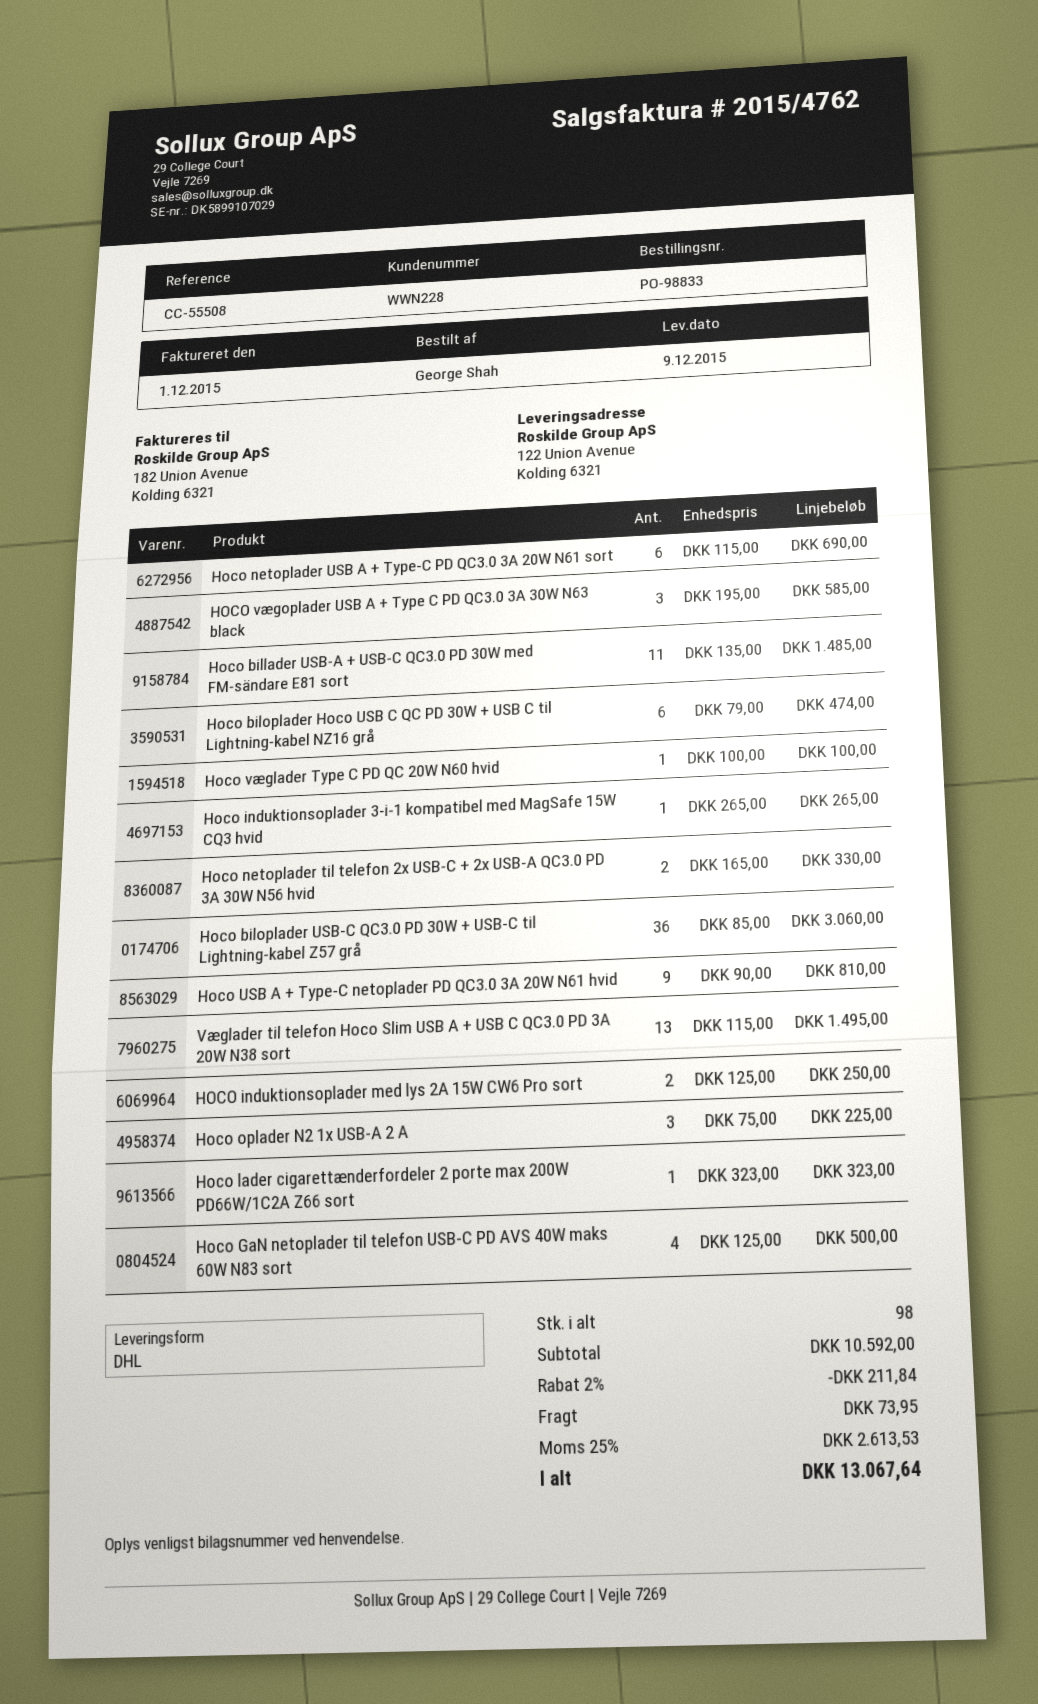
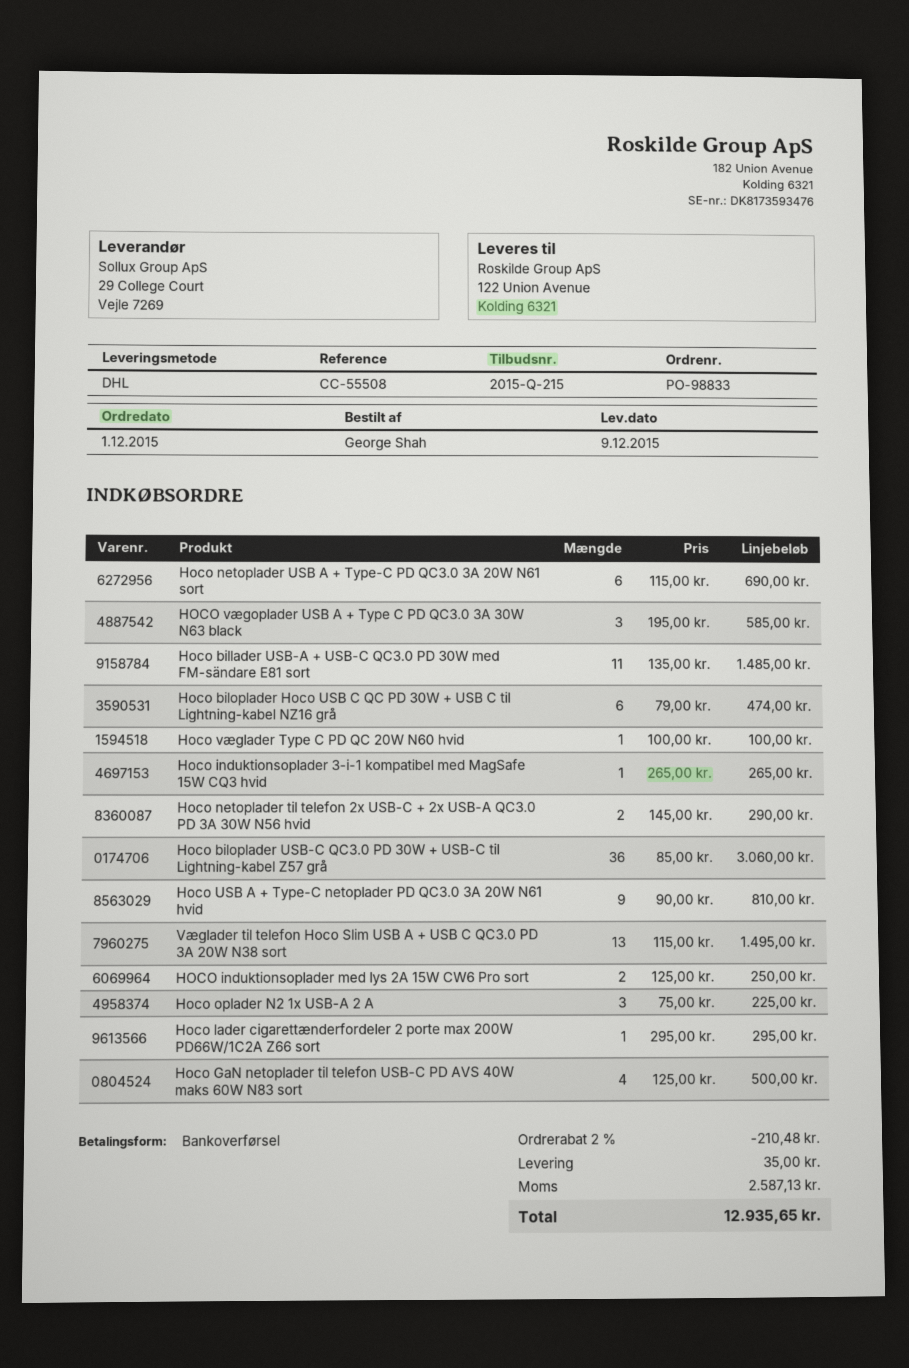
Hoco netoplader til telefon 2x USB-C + 2x USB-A QC3.0 PD 3A 30W N56 hvid: 2 x 165.00 = 330.00 -> 2 x 145.00 = 290.00
Hoco lader cigarettænderfordeler 2 porte max 200W PD66W/1C2A Z66 sort: 1 x 323.00 = 323.00 -> 1 x 295.00 = 295.00
discount: 2% = 211.84 -> 2% = 210.48
shipping: 73.95 -> 35.00
tax: 2613.53 -> 2587.13
total: 13067.64 -> 12935.65

